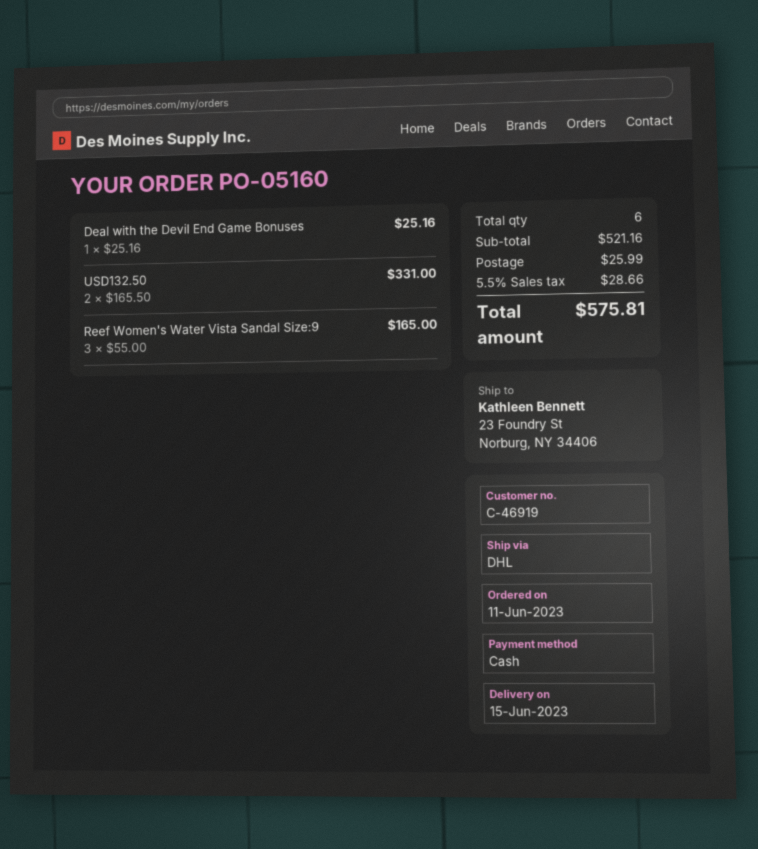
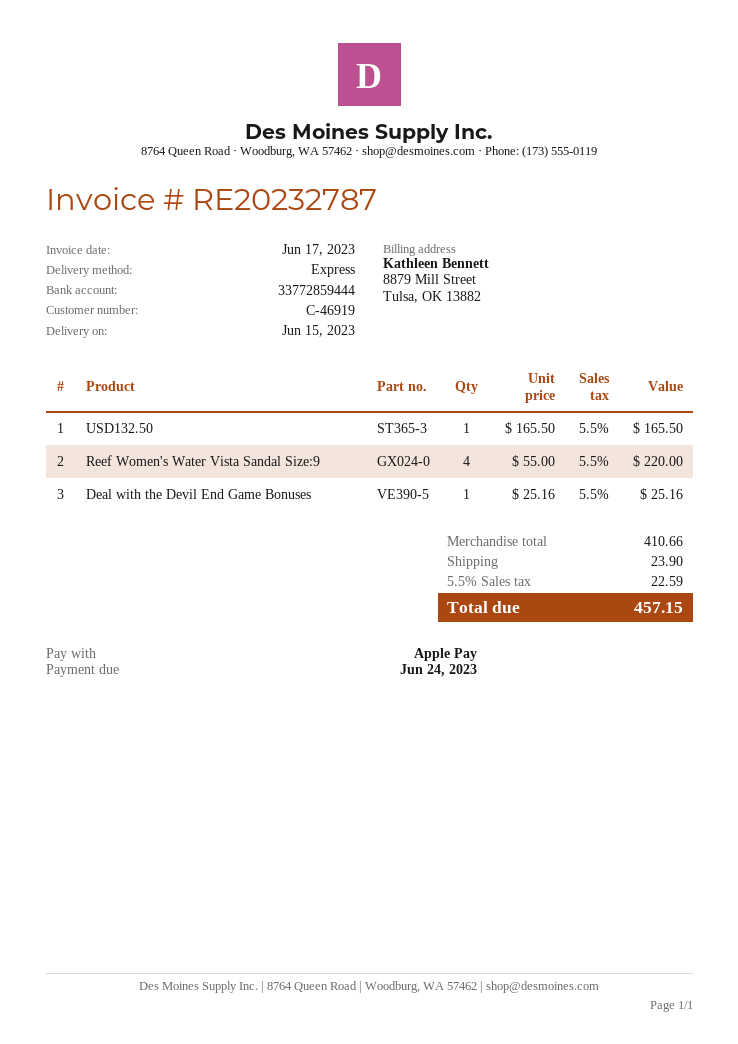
payment method: cash -> Apple Pay
shipping method: DHL -> express
USD132.50: 2 x 165.50 = 331.00 -> 1 x 165.50 = 165.50
Reef Women's Water Vista Sandal Size:9: 3 x 55.00 = 165.00 -> 4 x 55.00 = 220.00
subtotal: 521.16 -> 410.66
shipping: 25.99 -> 23.90
tax: 5.5% = 28.66 -> 5.5% = 22.59
total: 575.81 -> 457.15

